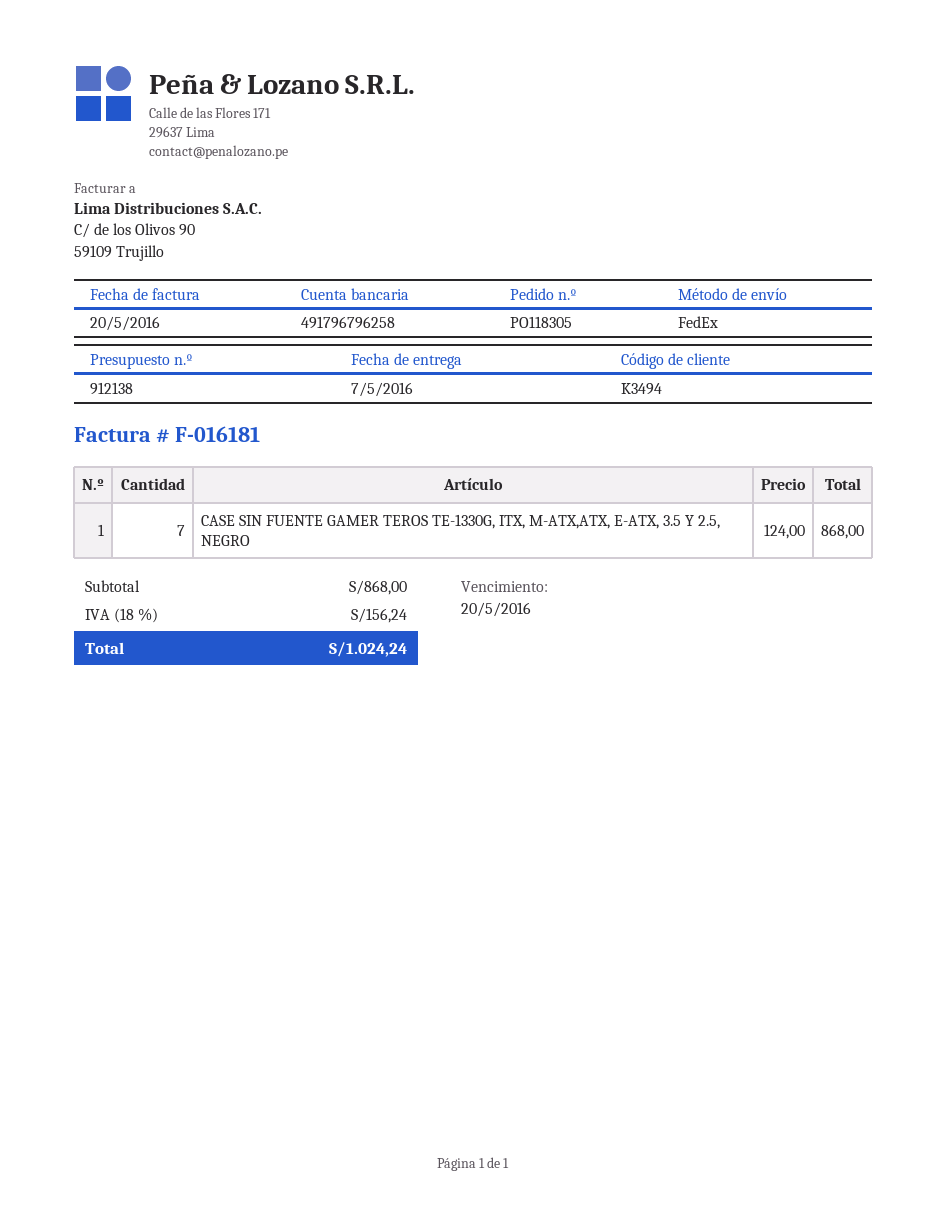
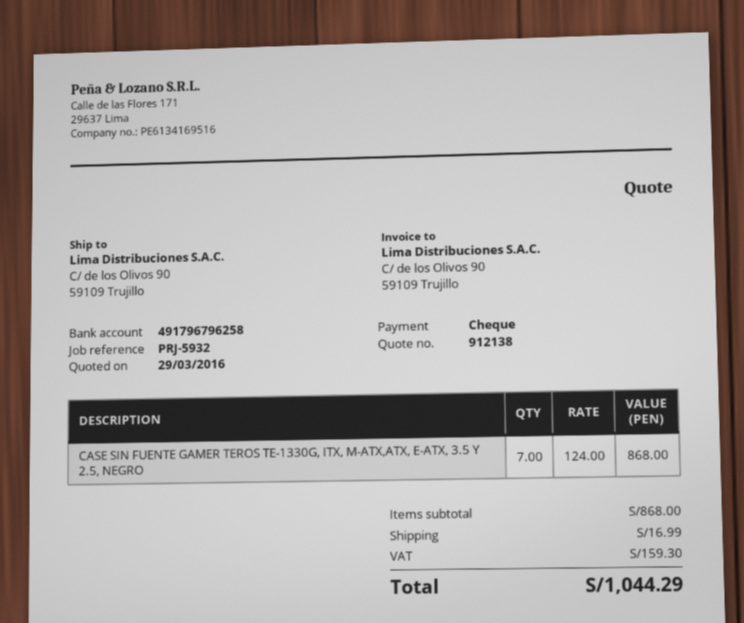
shipping: none -> 16.99
tax: 156.24 -> 159.30
total: 1024.24 -> 1044.29

